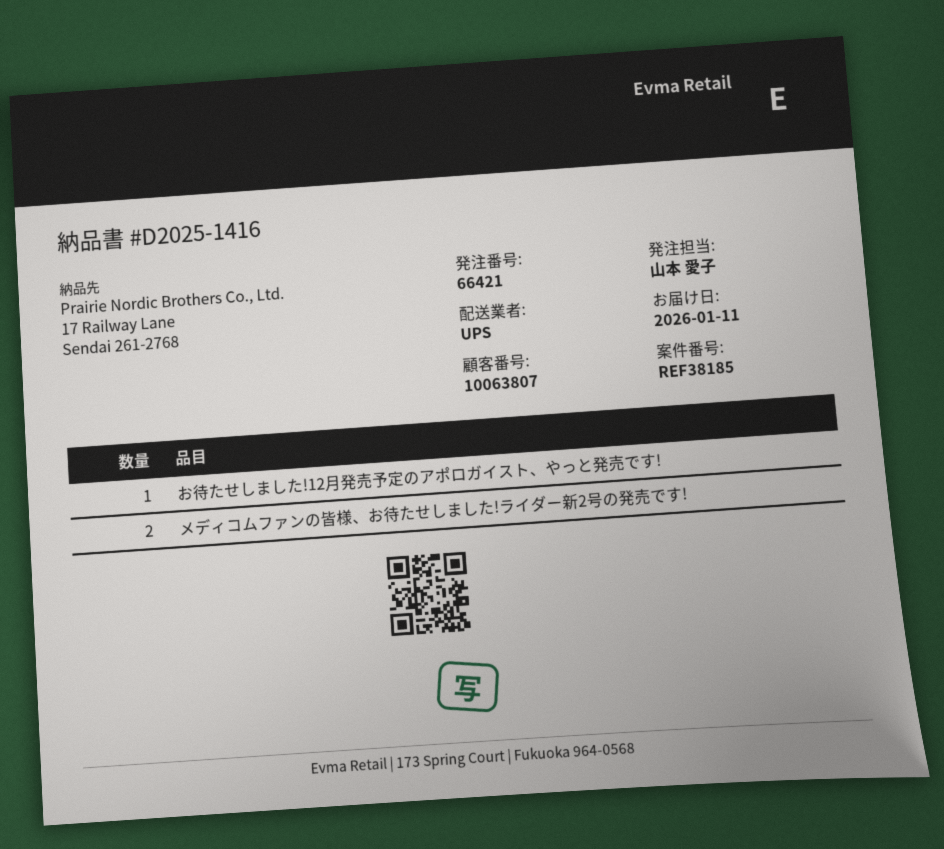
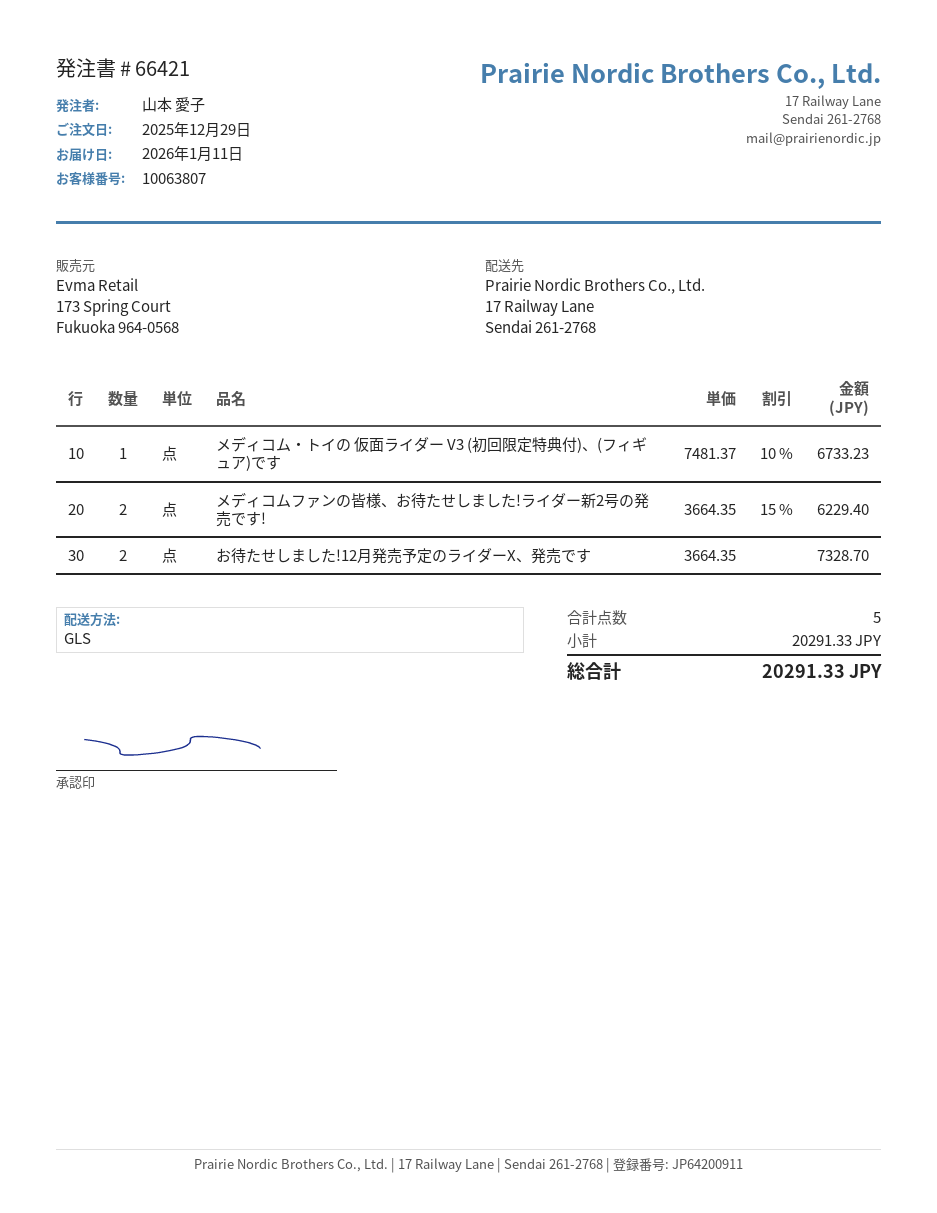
shipping method: UPS -> GLS
お待たせしました!12月発売予定のアポロガイスト、やっと発売です!: 1 -> none
メディコム・トイの 仮面ライダー V3 (初回限定特典付)、(フィギュア)です: none -> 1
お待たせしました!12月発売予定のライダーX、発売です: none -> 2

